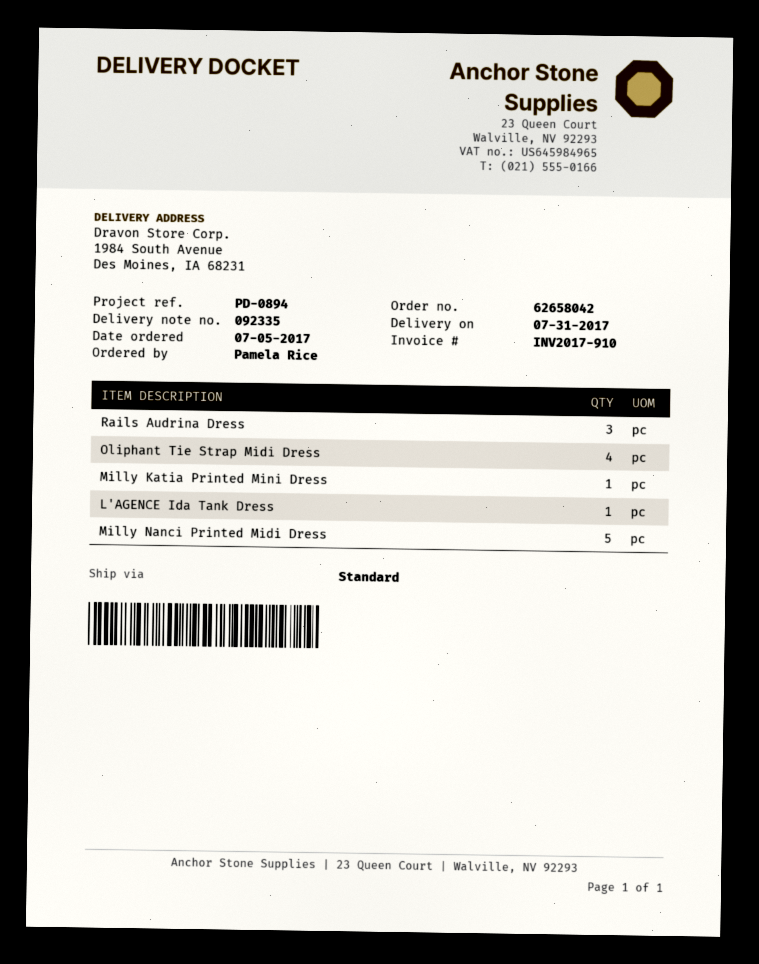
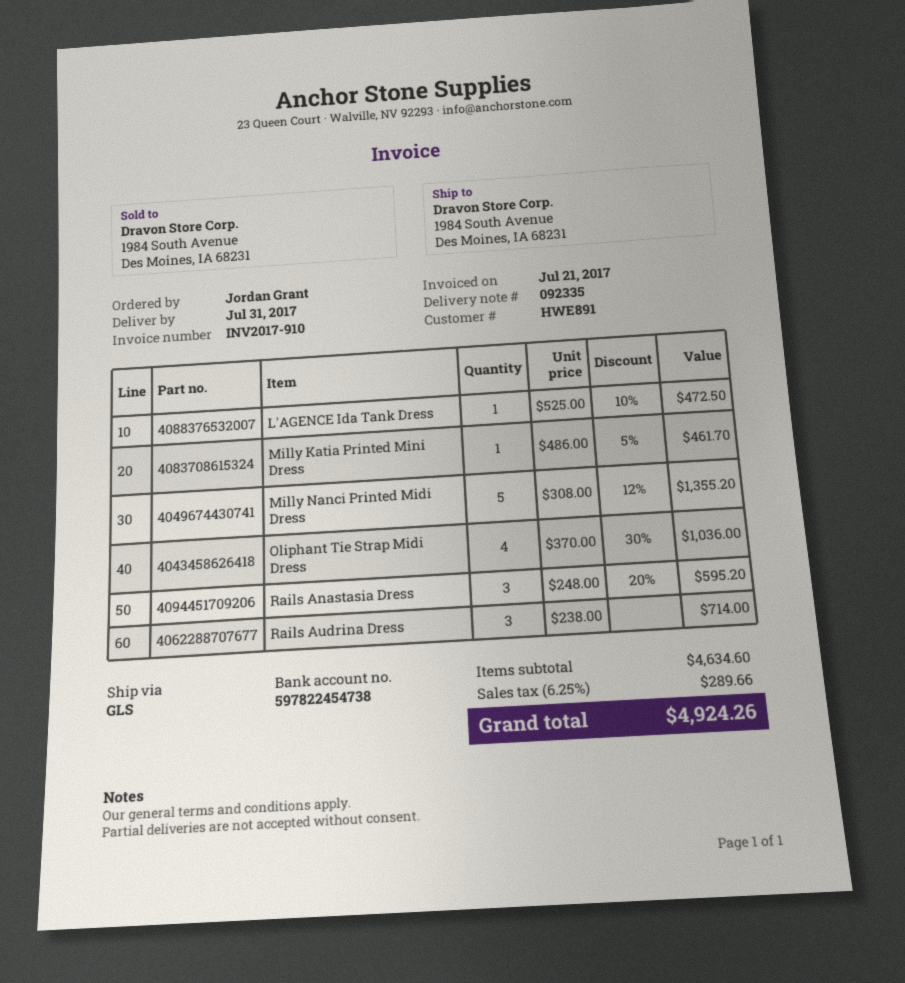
ordered by: Pamela Rice -> Jordan Grant
shipping method: standard -> GLS
Rails Anastasia Dress: none -> 3

